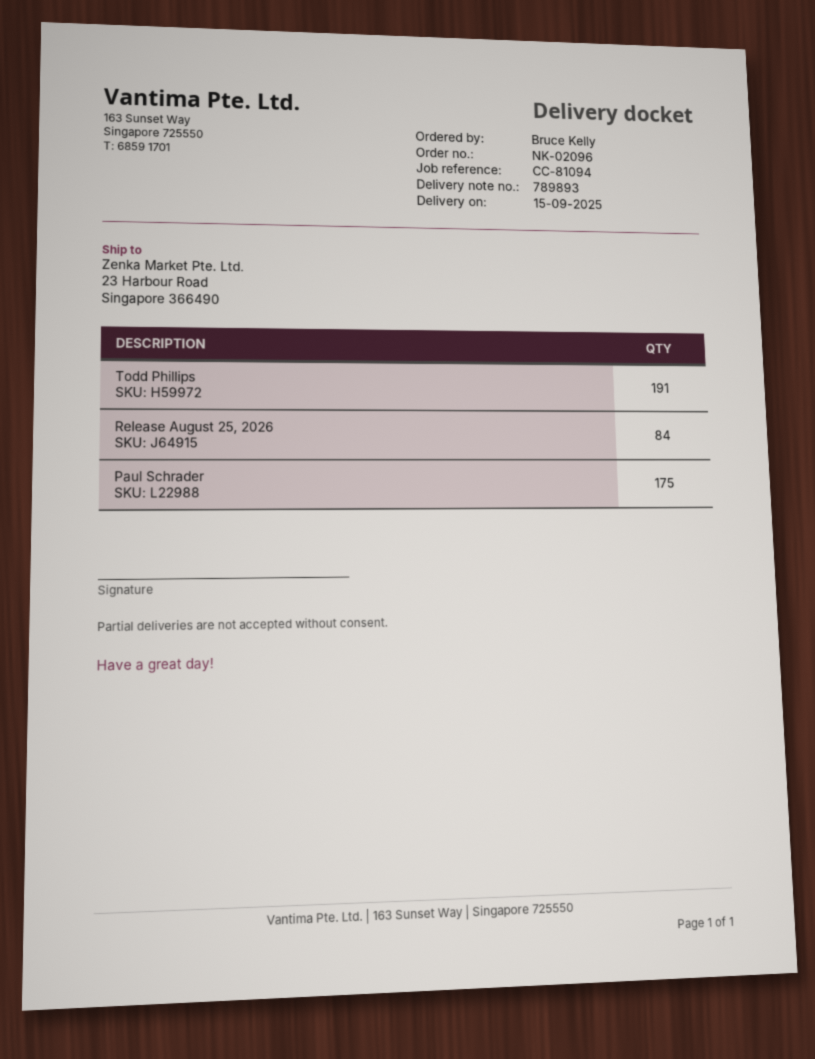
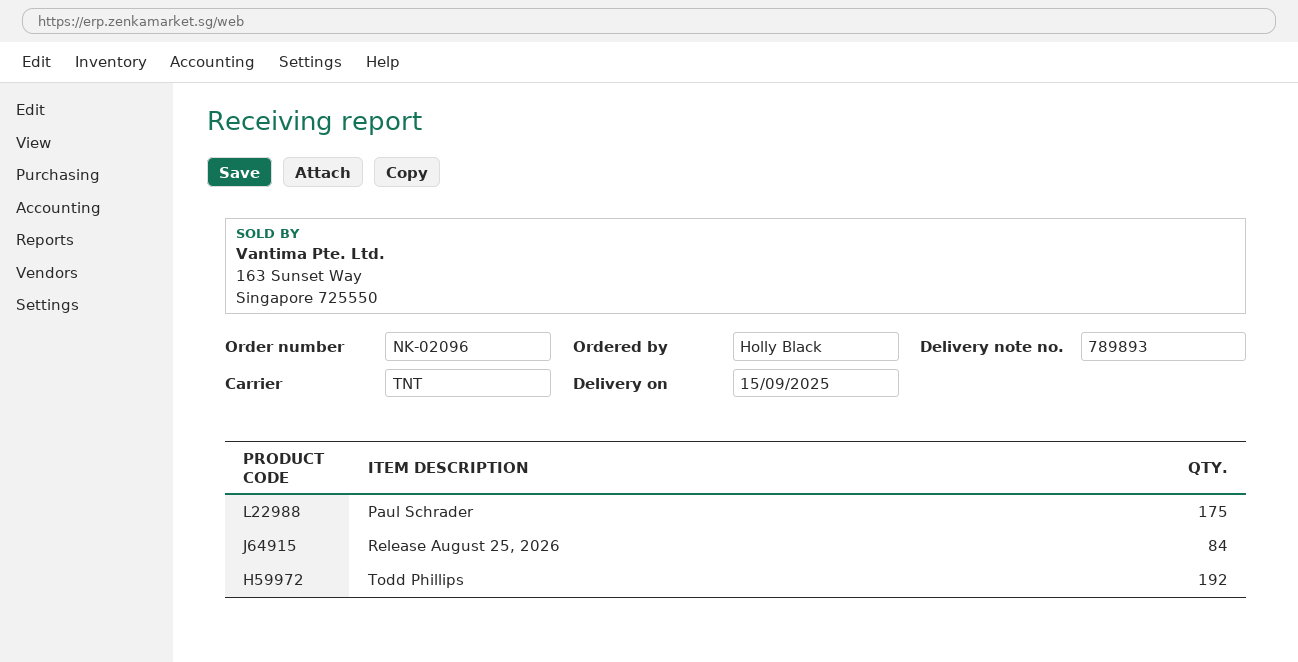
ordered by: Bruce Kelly -> Holly Black
Todd Phillips: 191 -> 192

